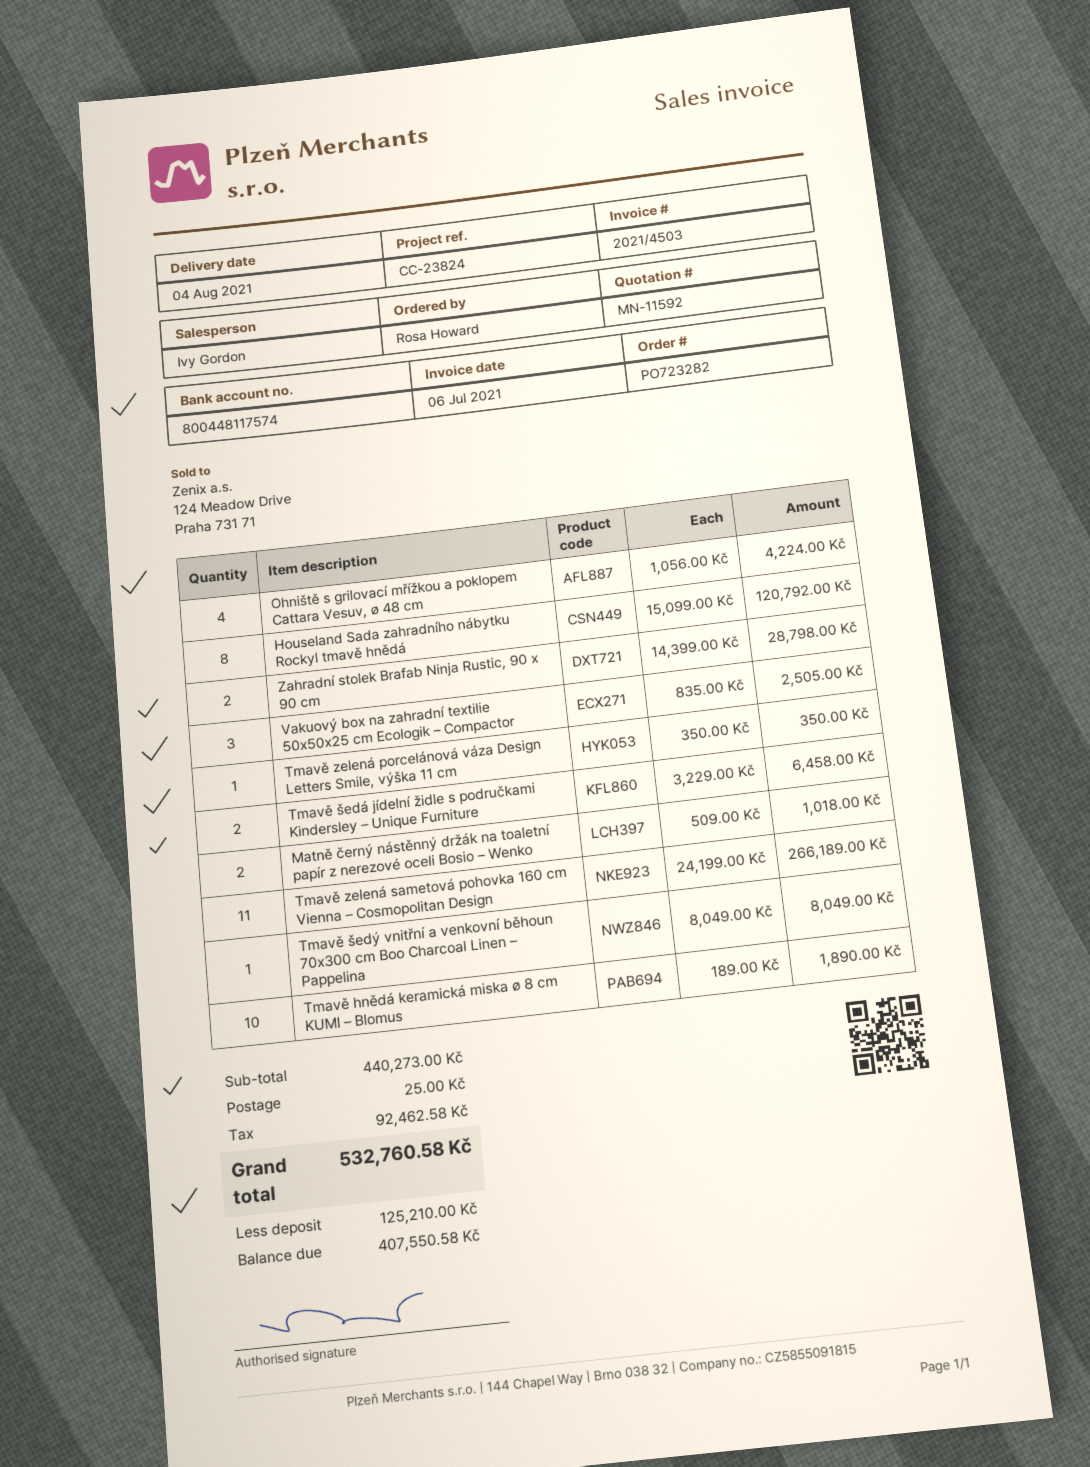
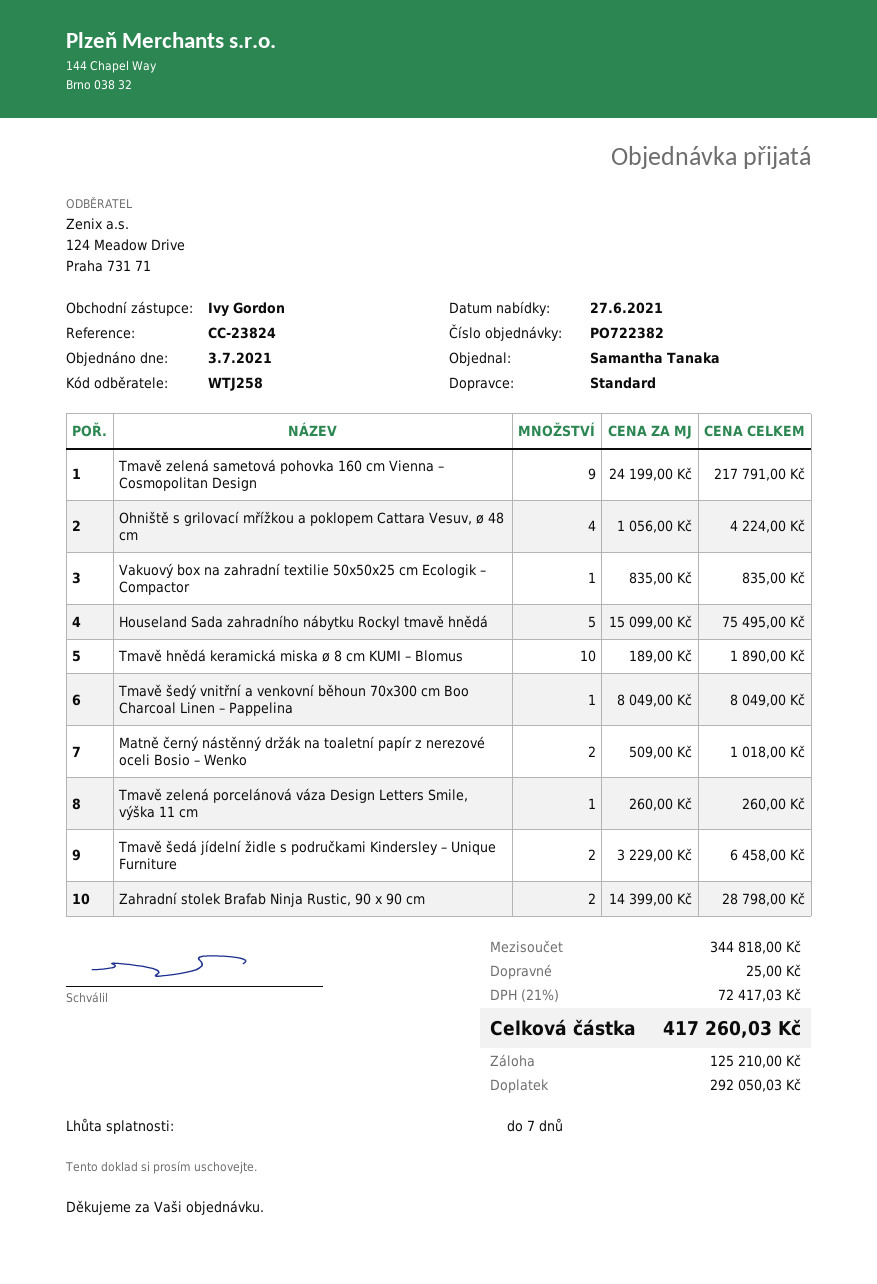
order number: PO723282 -> PO722382
ordered by: Rosa Howard -> Samantha Tanaka
Houseland Sada zahradního nábytku Rockyl tmavě hnědá: 8 x 15099.00 = 120792.00 -> 5 x 15099.00 = 75495.00
Vakuový box na zahradní textilie 50x50x25 cm Ecologik – Compactor: 3 x 835.00 = 2505.00 -> 1 x 835.00 = 835.00
Tmavě zelená porcelánová váza Design Letters Smile, výška 11 cm: 1 x 350.00 = 350.00 -> 1 x 260.00 = 260.00
Tmavě zelená sametová pohovka 160 cm Vienna – Cosmopolitan Design: 11 x 24199.00 = 266189.00 -> 9 x 24199.00 = 217791.00
subtotal: 440273.00 -> 344818.00
tax: 92462.58 -> 72417.03
total: 532760.58 -> 417260.03
balance: 407550.58 -> 292050.03

